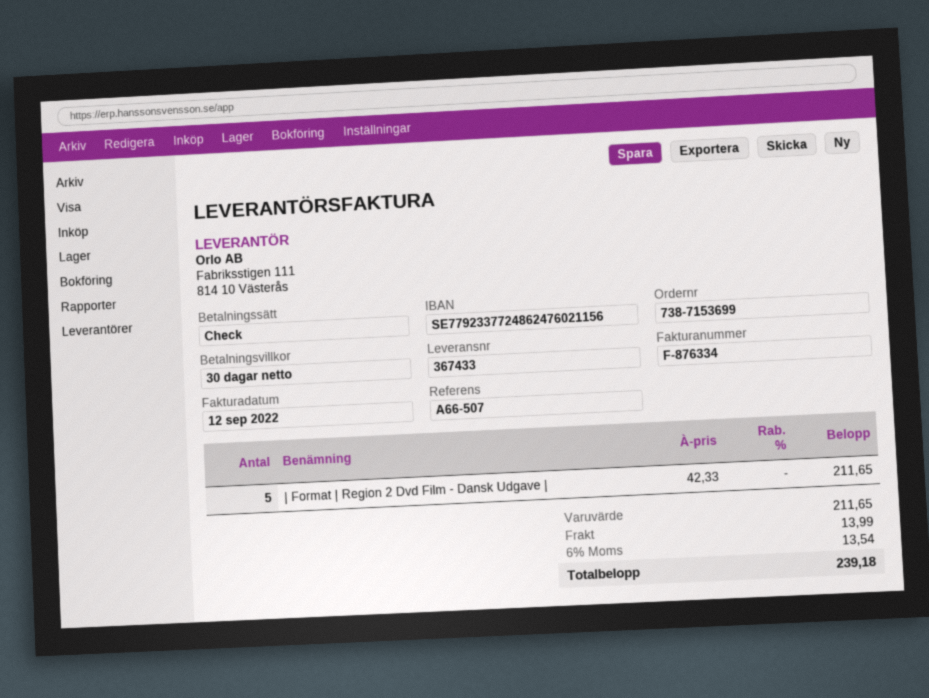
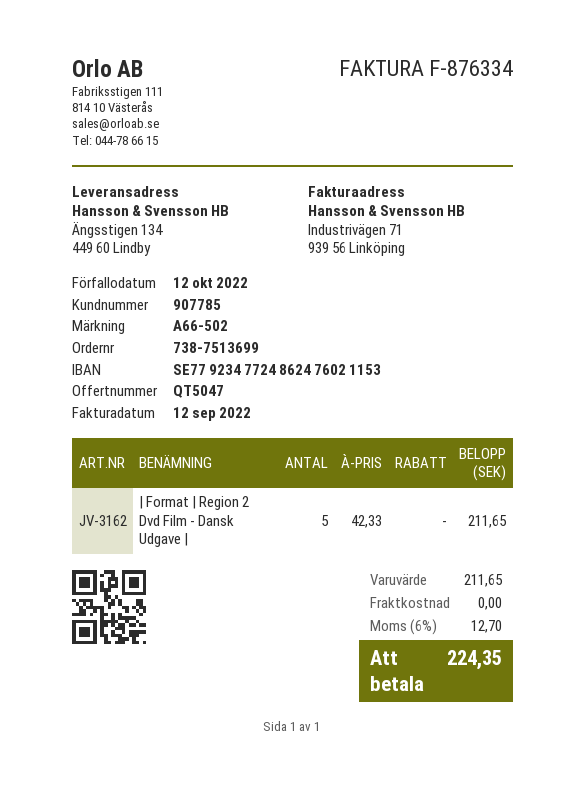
order number: 738-7153699 -> 738-7513699
reference: A66-507 -> A66-502
bank account: SE7792337724862476021156 -> SE7792347724862476021153
shipping: 13.99 -> 0.00
tax: 6% = 13.54 -> 6% = 12.70
total: 239.18 -> 224.35

